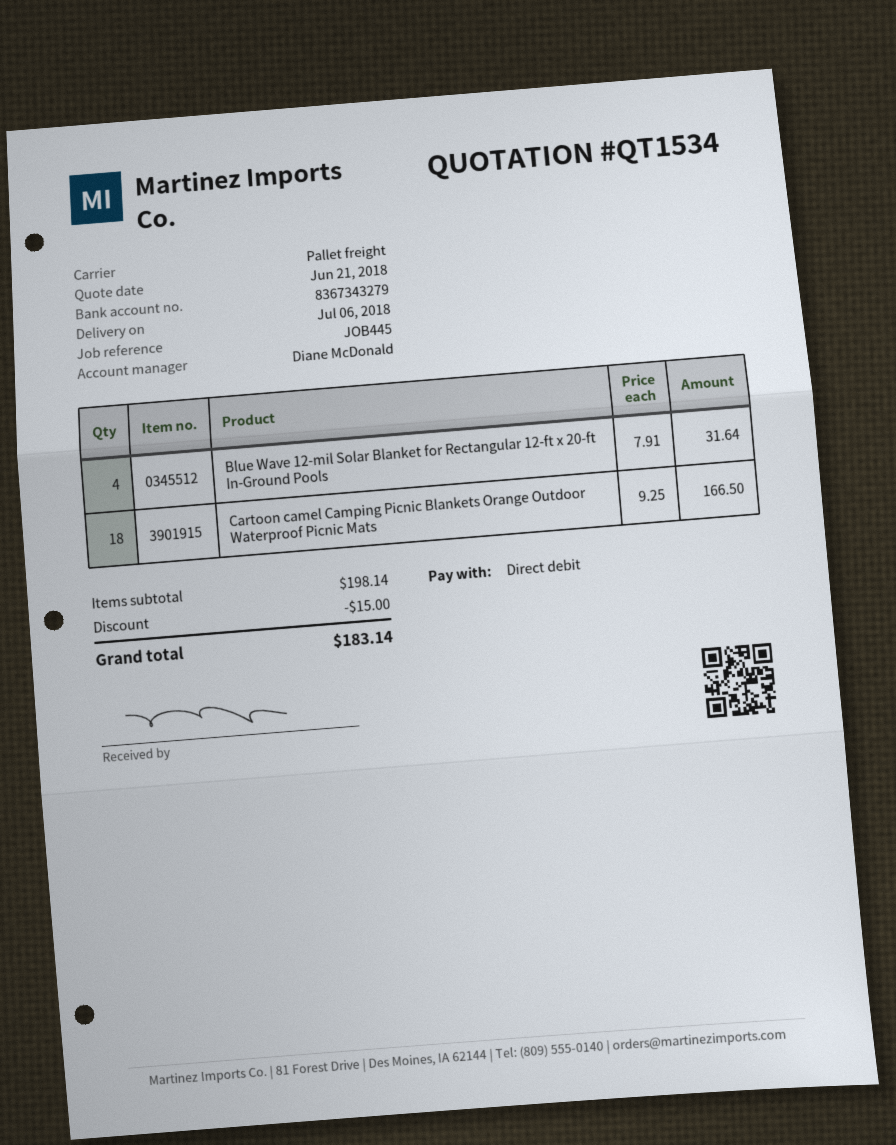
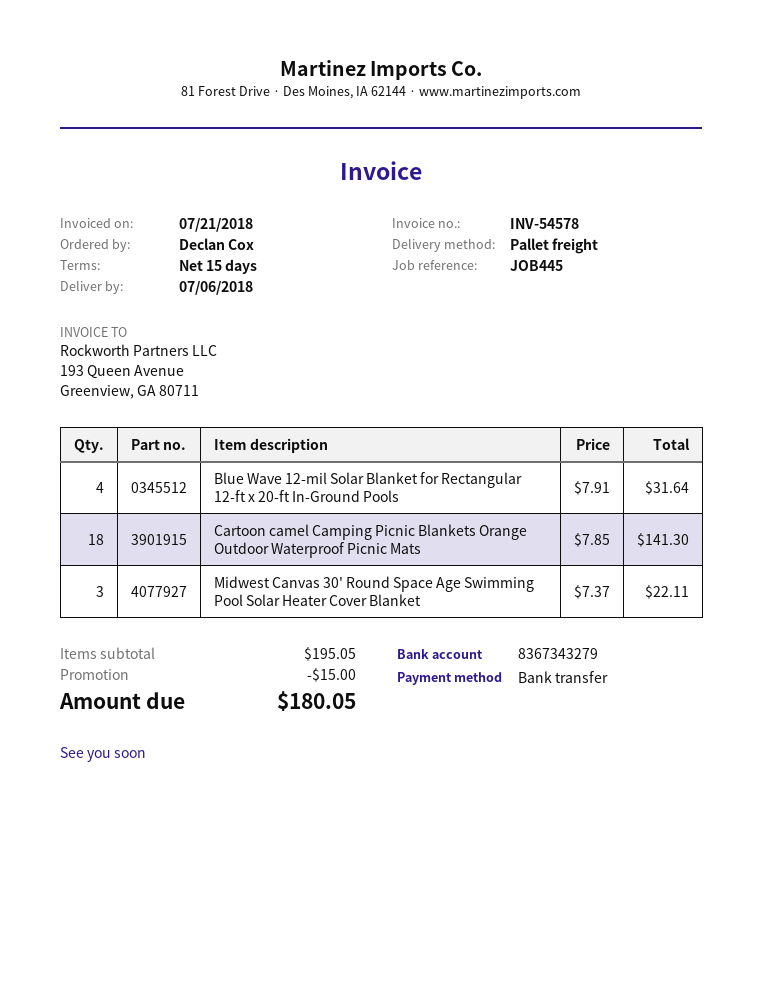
payment method: direct debit -> bank transfer
Cartoon camel Camping Picnic Blankets Orange Outdoor Waterproof Picnic Mats: 18 x 9.25 = 166.50 -> 18 x 7.85 = 141.30
Midwest Canvas 30' Round Space Age Swimming Pool Solar Heater Cover Blanket: none -> 3 x 7.37 = 22.11
subtotal: 198.14 -> 195.05
total: 183.14 -> 180.05

